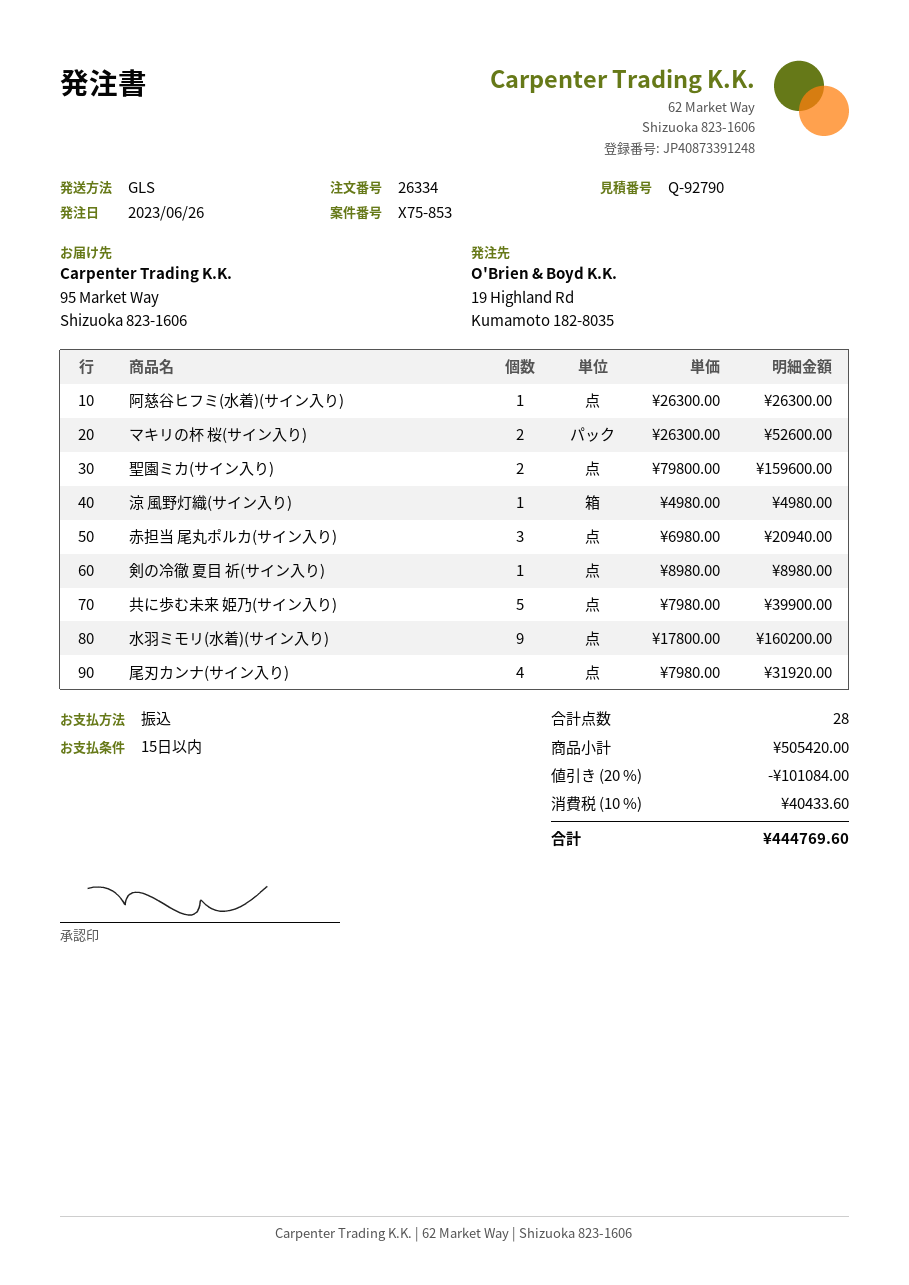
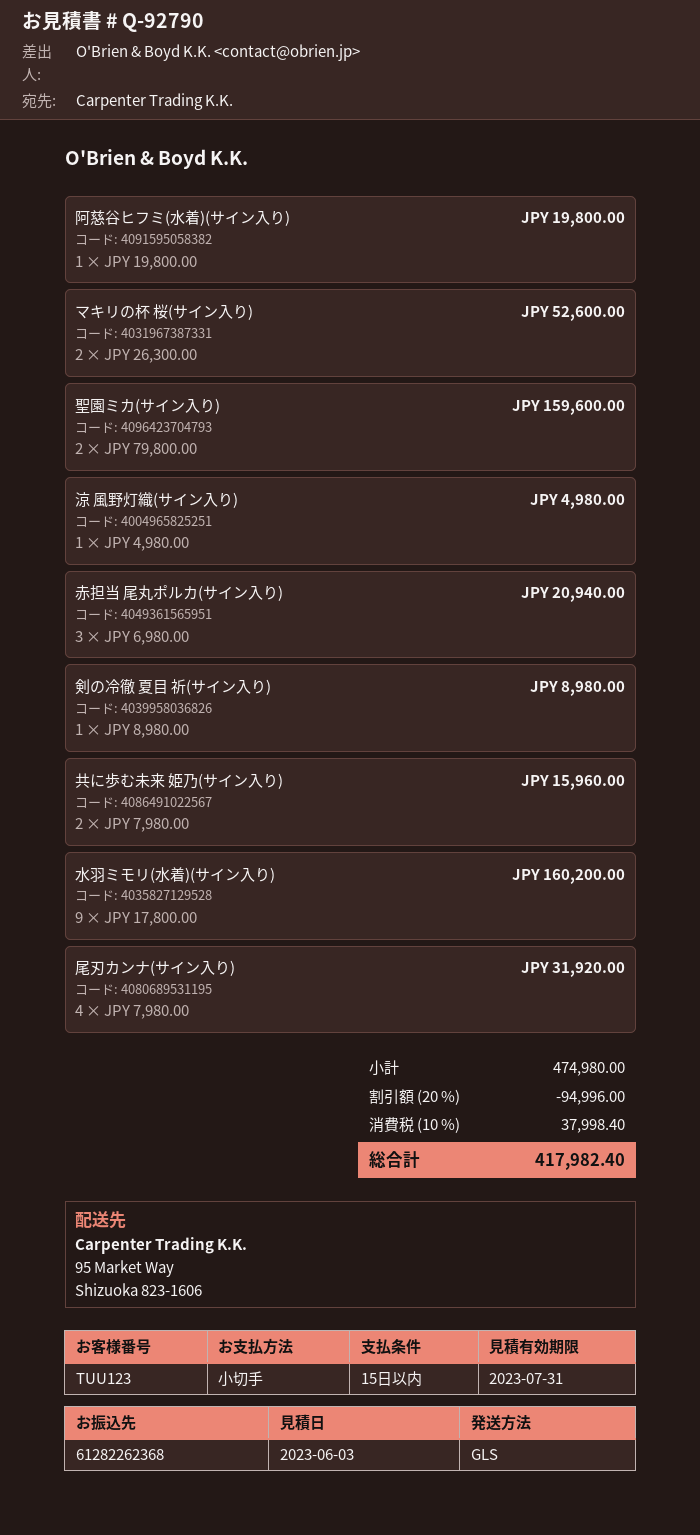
payment method: bank transfer -> cheque
阿慈谷ヒフミ(水着)(サイン入り): 1 x 26300.00 = 26300.00 -> 1 x 19800.00 = 19800.00
共に歩む未来 姫乃(サイン入り): 5 x 7980.00 = 39900.00 -> 2 x 7980.00 = 15960.00
subtotal: 505420.00 -> 474980.00
discount: 20% = 101084.00 -> 20% = 94996.00
tax: 10% = 40433.60 -> 10% = 37998.40
total: 444769.60 -> 417982.40

